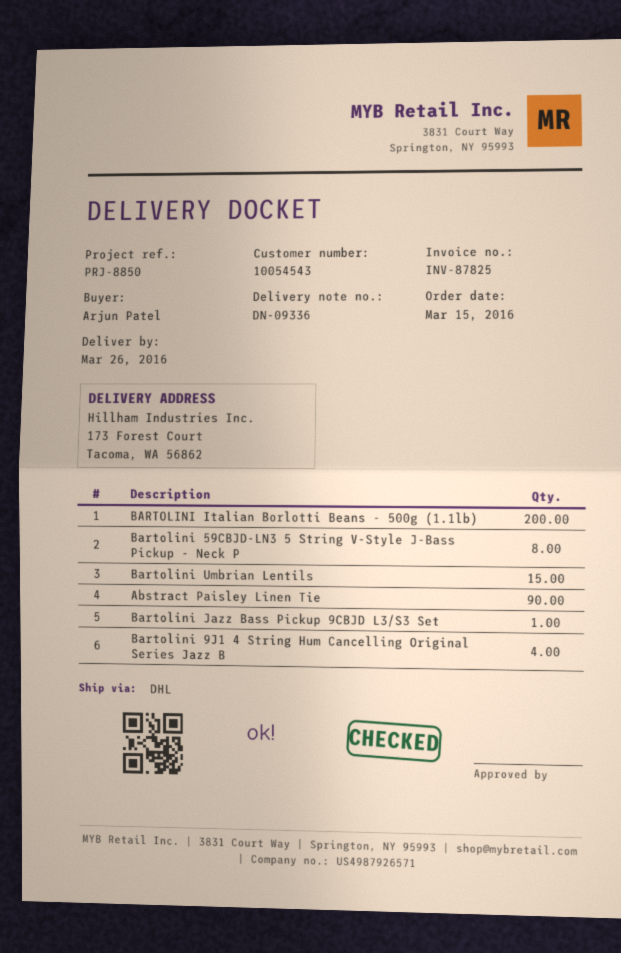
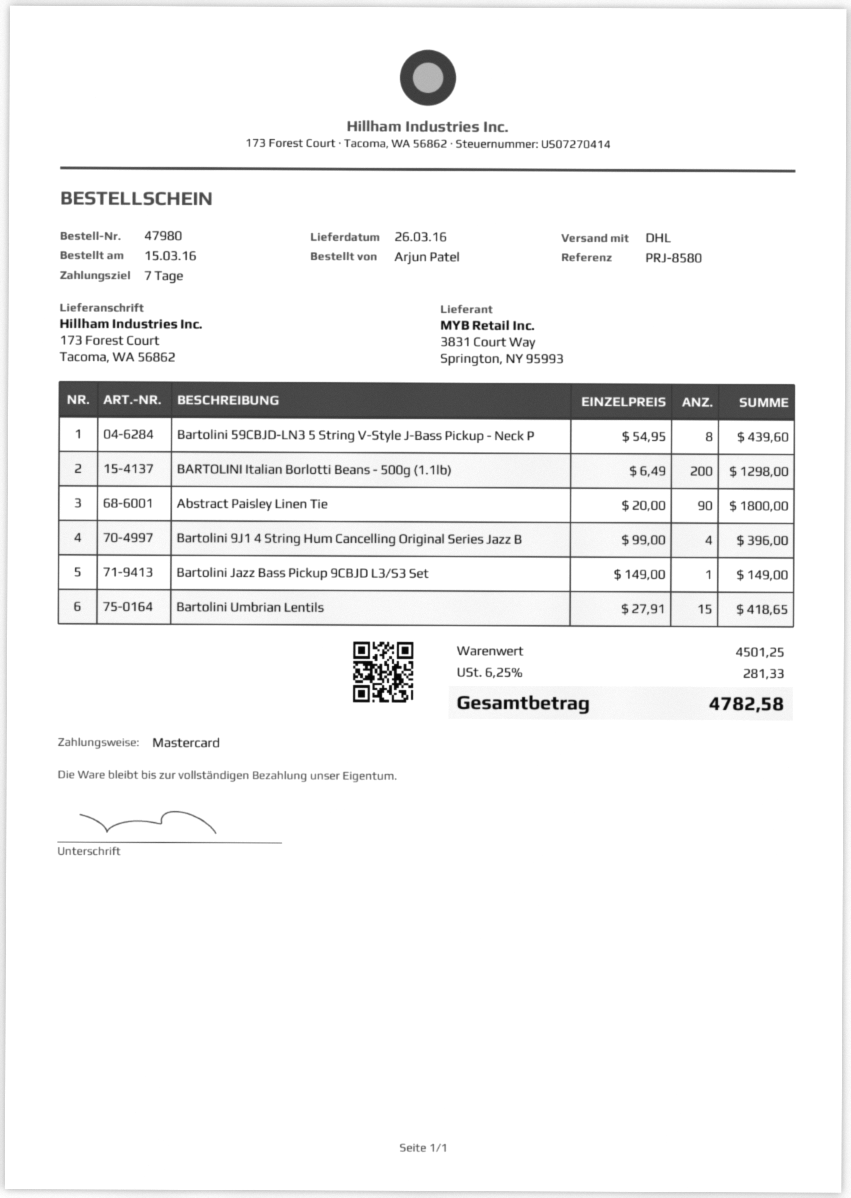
reference: PRJ-8850 -> PRJ-8580

